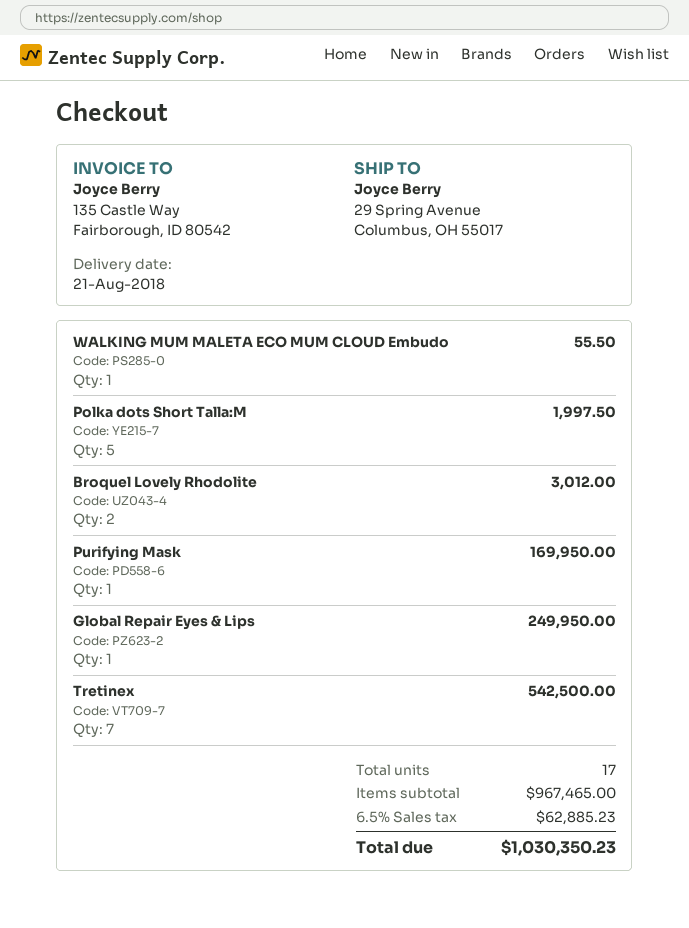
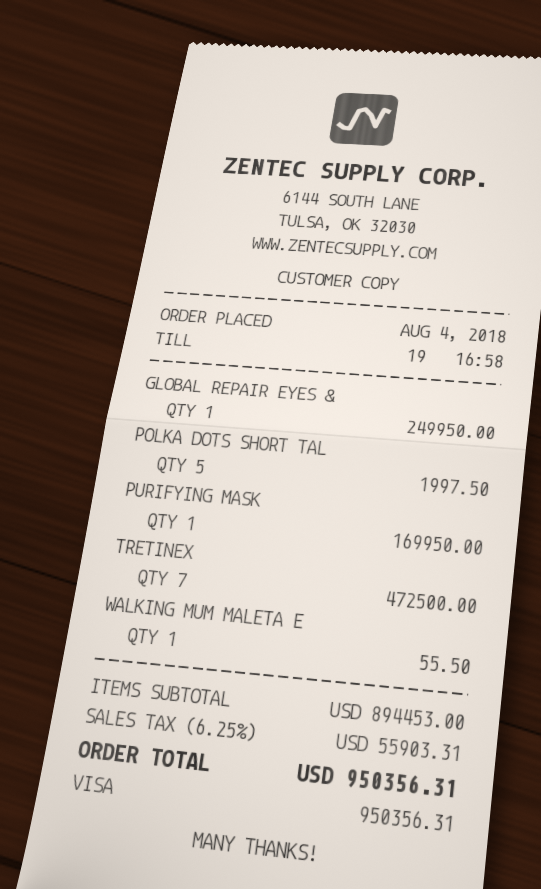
Broquel Lovely Rhodolite: 2 for 3012.00 -> none
Tretinex: 7 for 542500.00 -> 7 for 472500.00
subtotal: 967465.00 -> 894453.00
tax: 6.5% = 62885.23 -> 6.25% = 55903.31
total: 1030350.23 -> 950356.31

